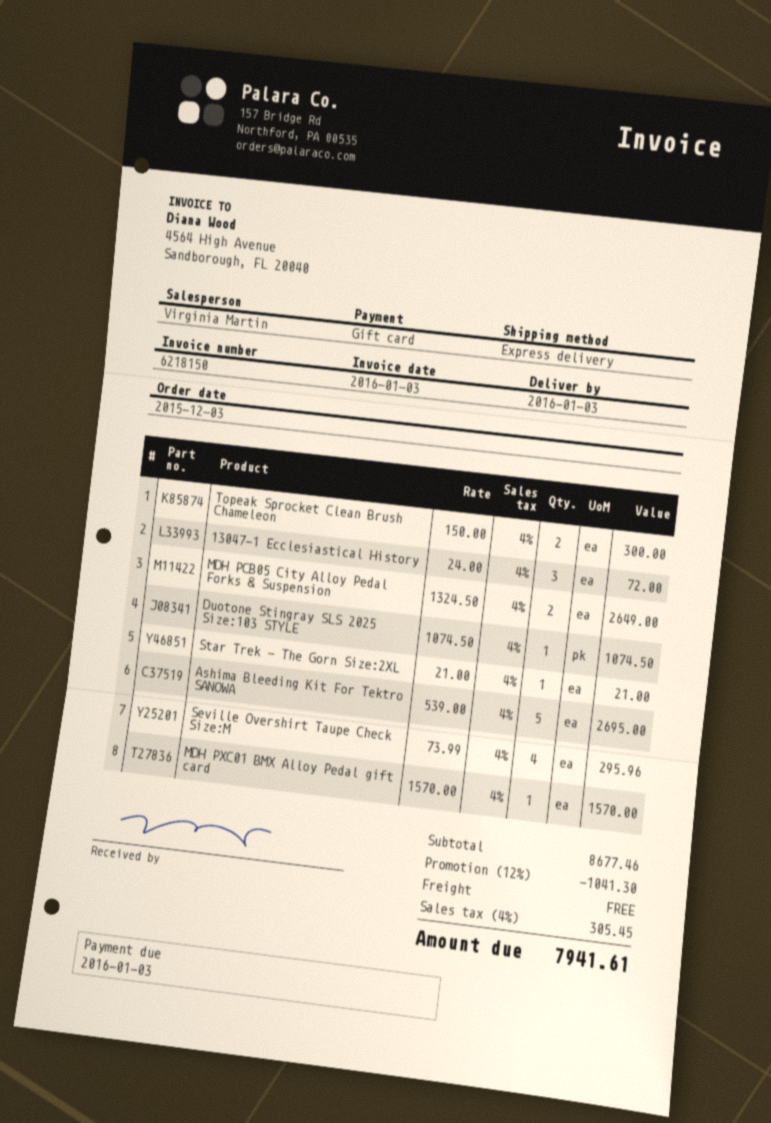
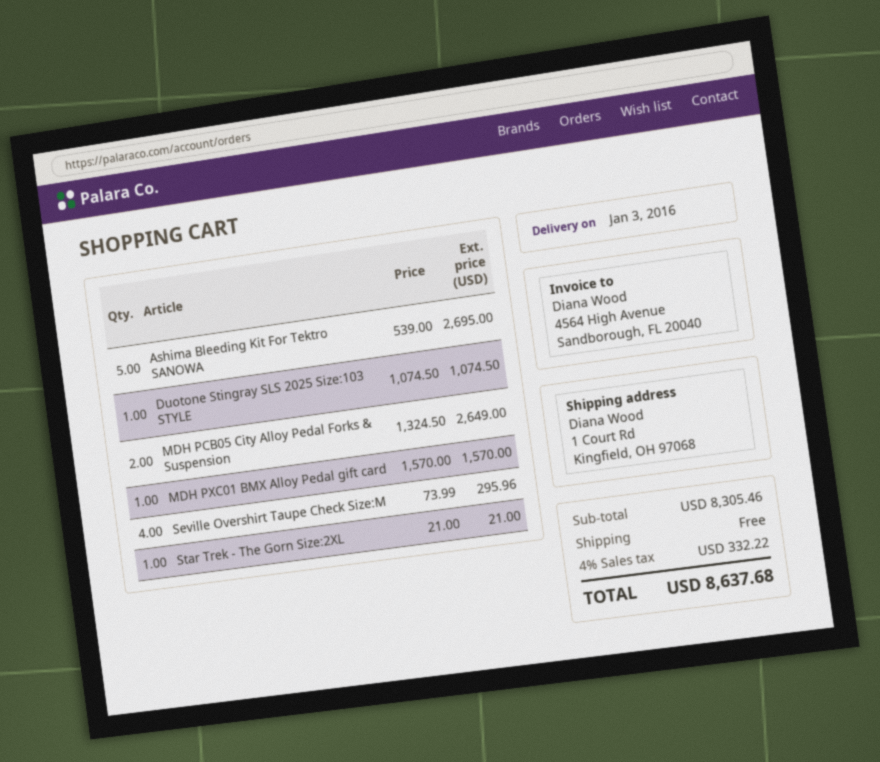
Topeak Sprocket Clean Brush Chameleon: 2 x 150.00 = 300.00 -> none
13047-1 Ecclesiastical History: 3 x 24.00 = 72.00 -> none
subtotal: 8677.46 -> 8305.46
discount: 12% = 1041.30 -> none
tax: 4% = 305.45 -> 4% = 332.22
total: 7941.61 -> 8637.68

